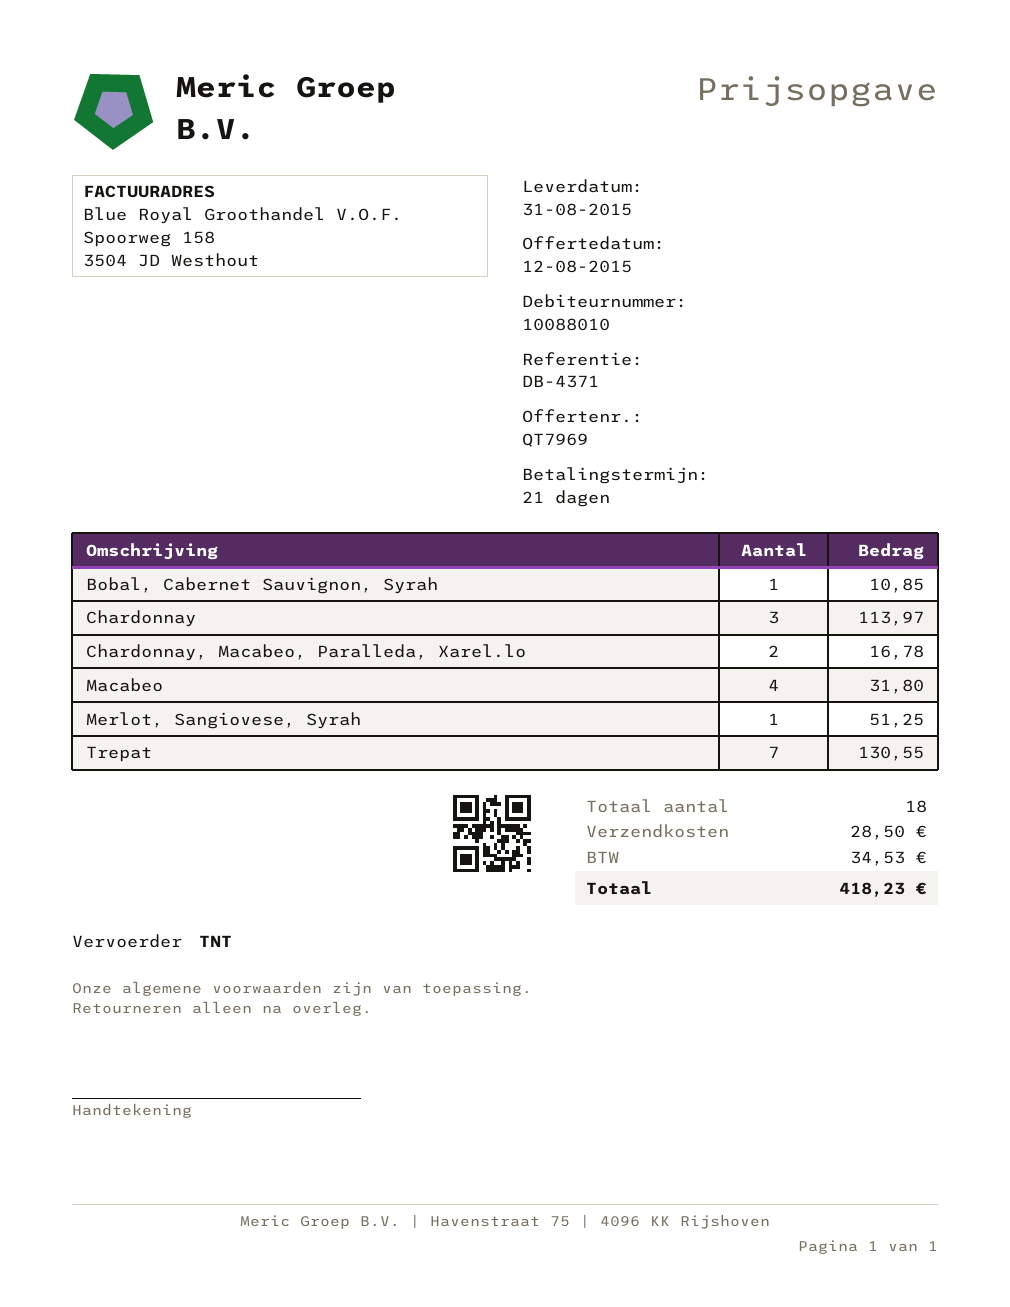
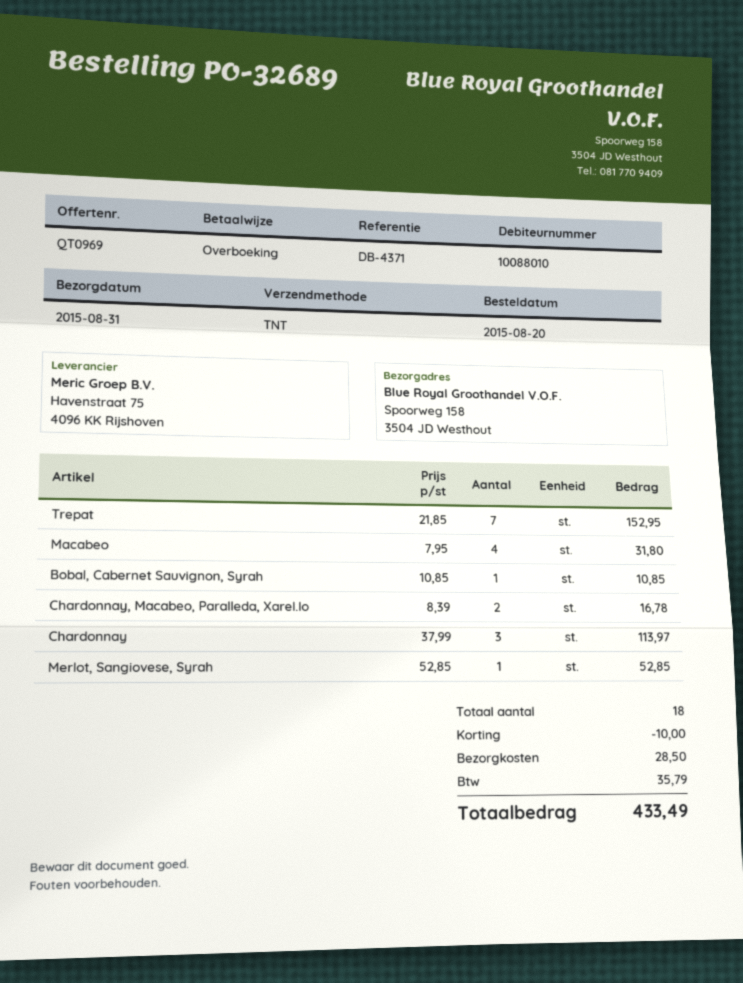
quote number: QT7969 -> QT0969
Merlot, Sangiovese, Syrah: 1 for 51.25 -> 1 for 52.85
Trepat: 7 for 130.55 -> 7 for 152.95
discount: none -> 10.00
tax: 34.53 -> 35.79
total: 418.23 -> 433.49

